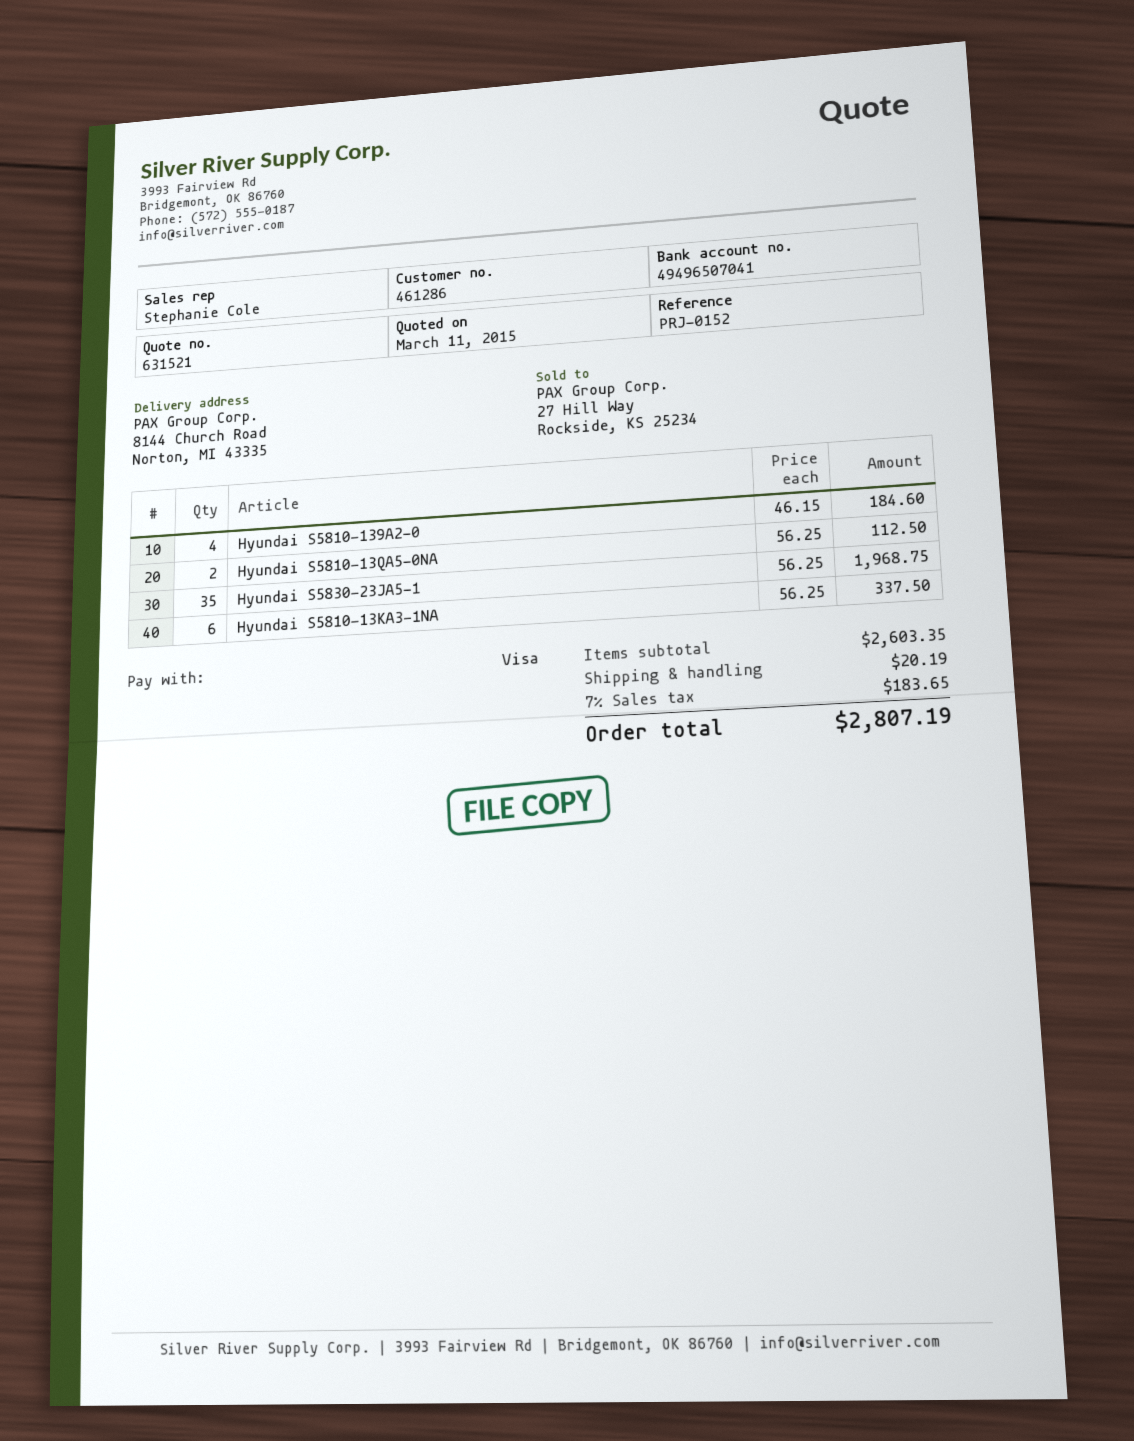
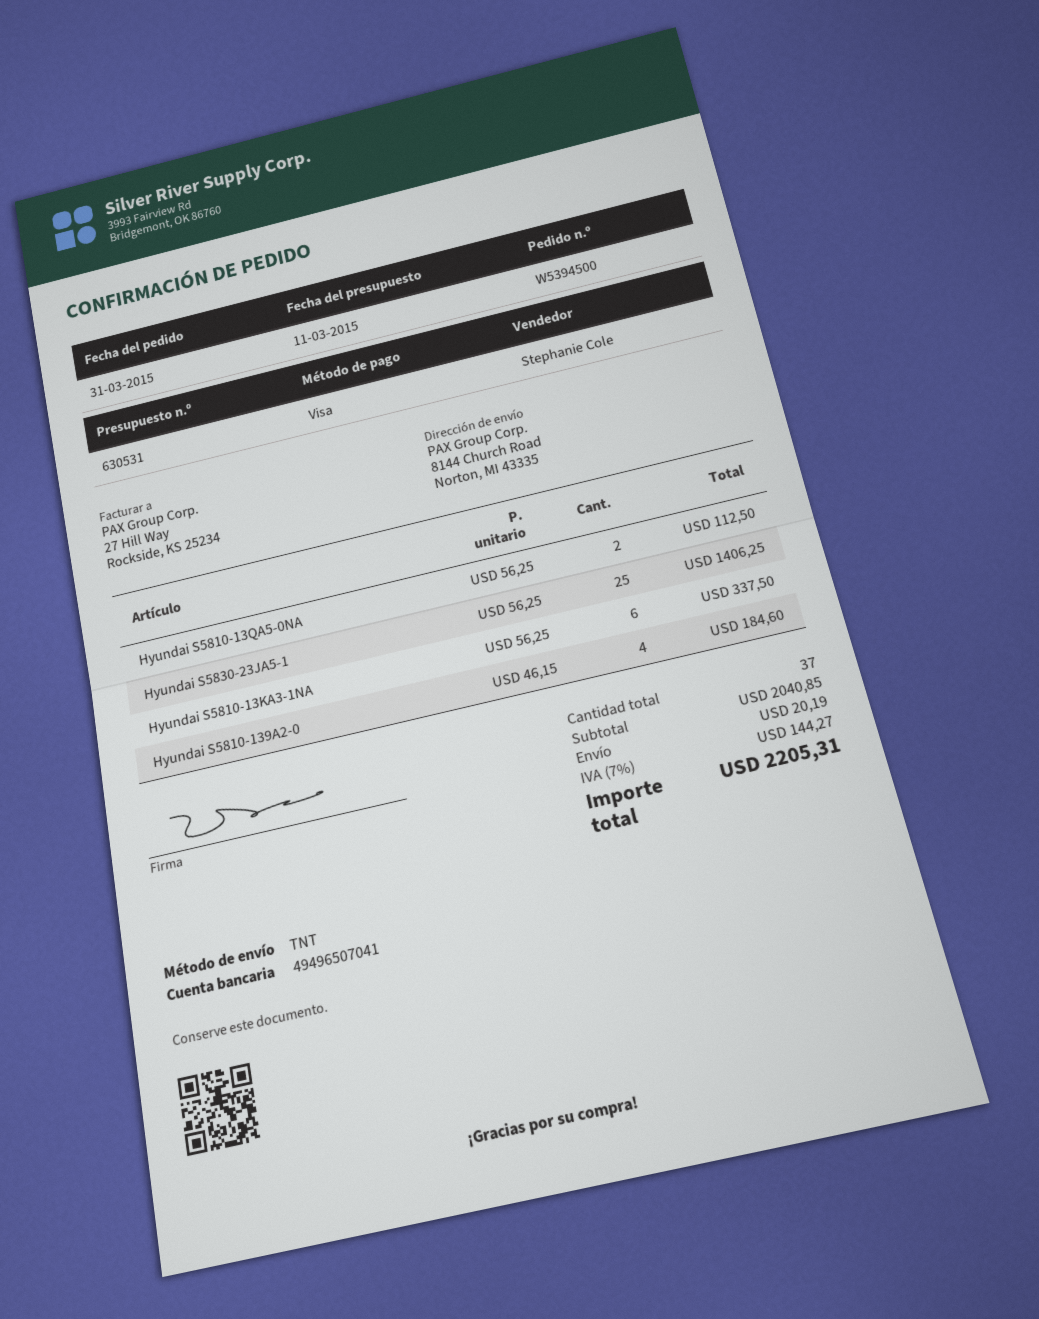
quote number: 631521 -> 630531
Hyundai S5830-23JA5-1: 35 x 56.25 = 1968.75 -> 25 x 56.25 = 1406.25
subtotal: 2603.35 -> 2040.85
tax: 7% = 183.65 -> 7% = 144.27
total: 2807.19 -> 2205.31

